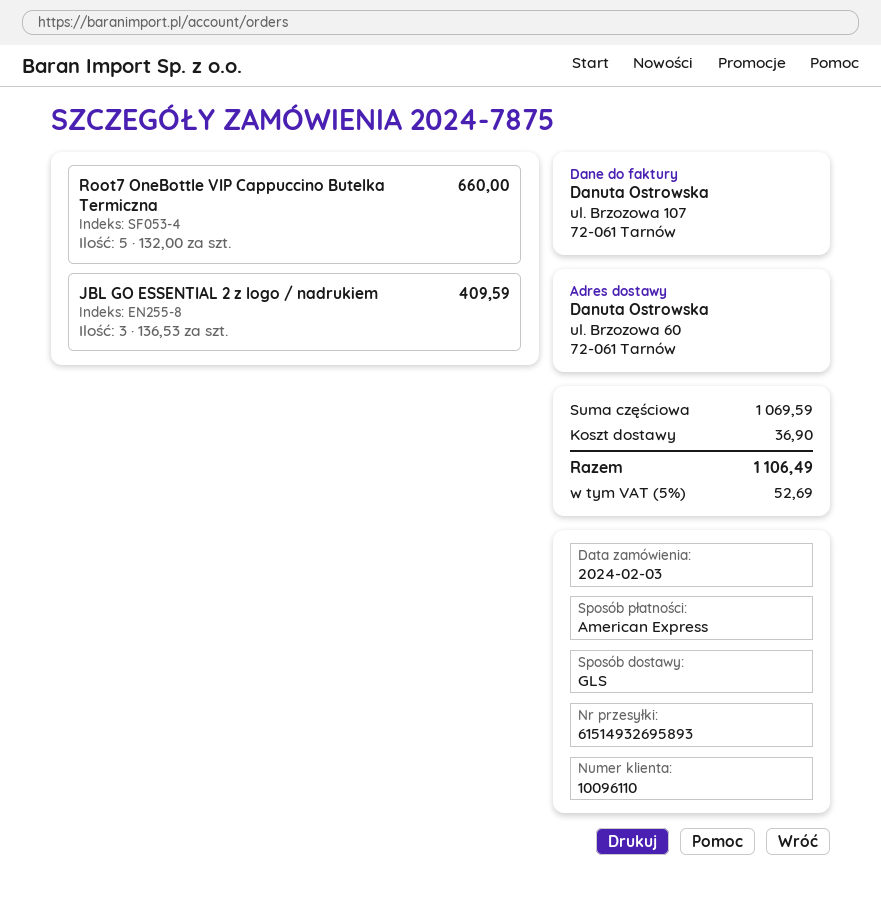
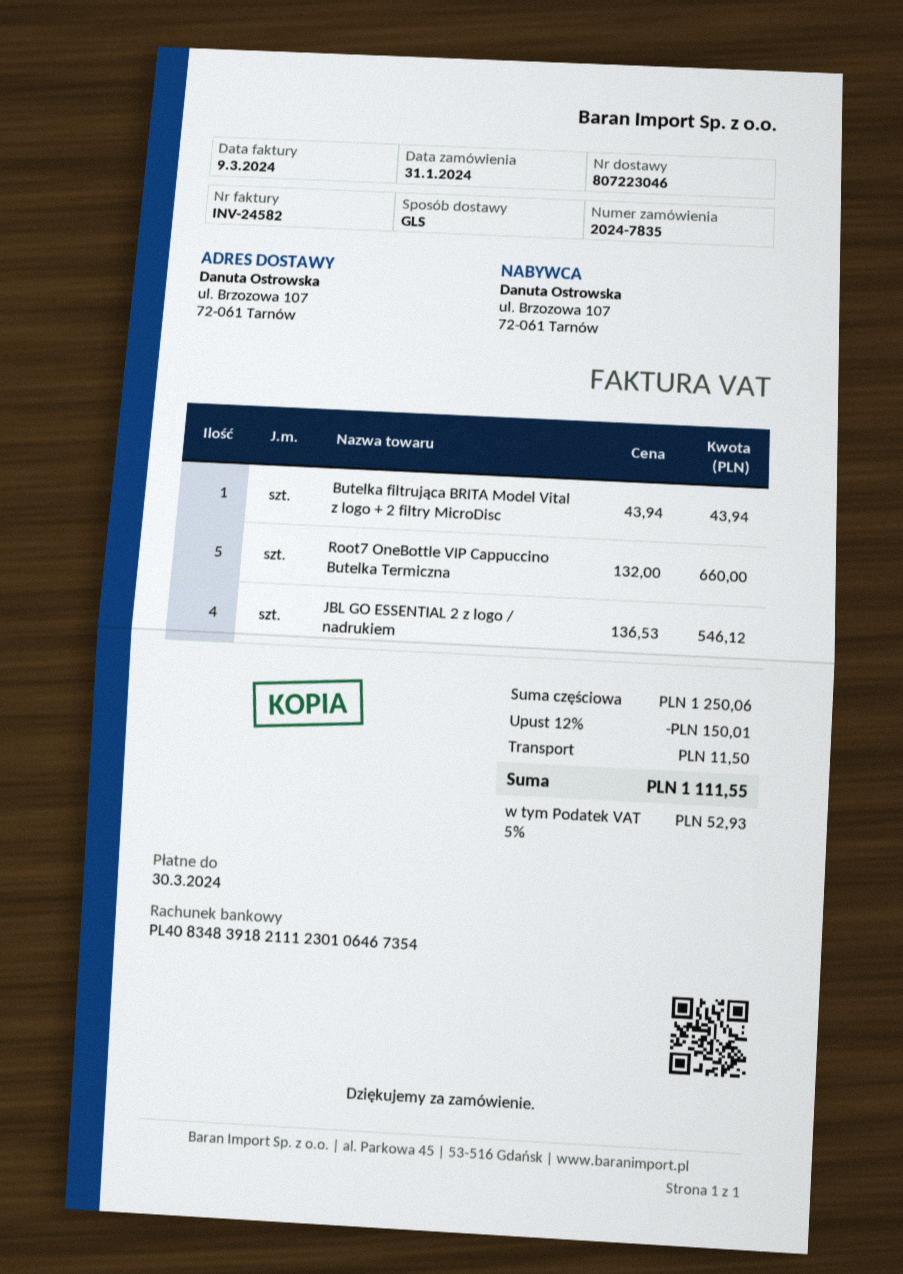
order number: 2024-7875 -> 2024-7835
order date: 2024-02-03 -> 2024-01-31
ship to: ul. Brzozowa 60, 72-061 Tarnów -> ul. Brzozowa 107, 72-061 Tarnów
JBL GO ESSENTIAL 2 z logo / nadrukiem: 3 x 136.53 = 409.59 -> 4 x 136.53 = 546.12
Butelka filtrująca BRITA Model Vital z logo + 2 filtry MicroDisc: none -> 1 x 43.94 = 43.94
subtotal: 1069.59 -> 1250.06
discount: none -> 12% = 150.01
shipping: 36.90 -> 11.50
tax: 5% = 52.69 -> 5% = 52.93
total: 1106.49 -> 1111.55

